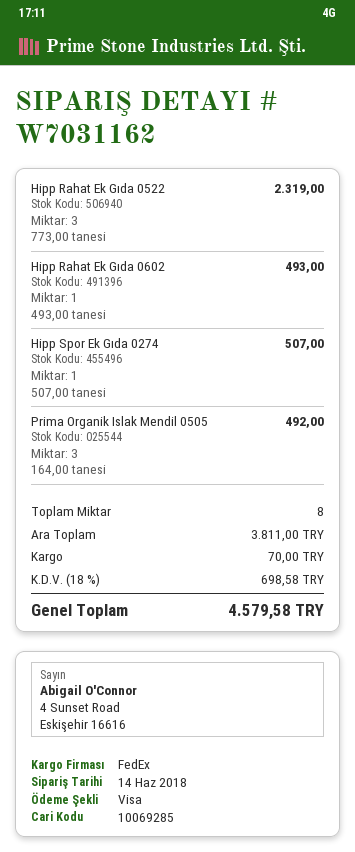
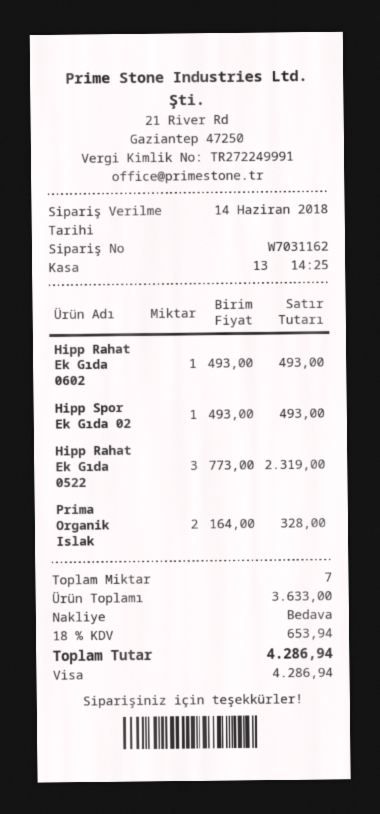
Hipp Spor Ek Gıda 0274: 1 x 507.00 = 507.00 -> 1 x 493.00 = 493.00
Prima Organik Islak Mendil 0505: 3 x 164.00 = 492.00 -> 2 x 164.00 = 328.00
total quantity: 8 -> 7
subtotal: 3811.00 -> 3633.00
shipping: 70.00 -> 0.00
tax: 18% = 698.58 -> 18% = 653.94
total: 4579.58 -> 4286.94

